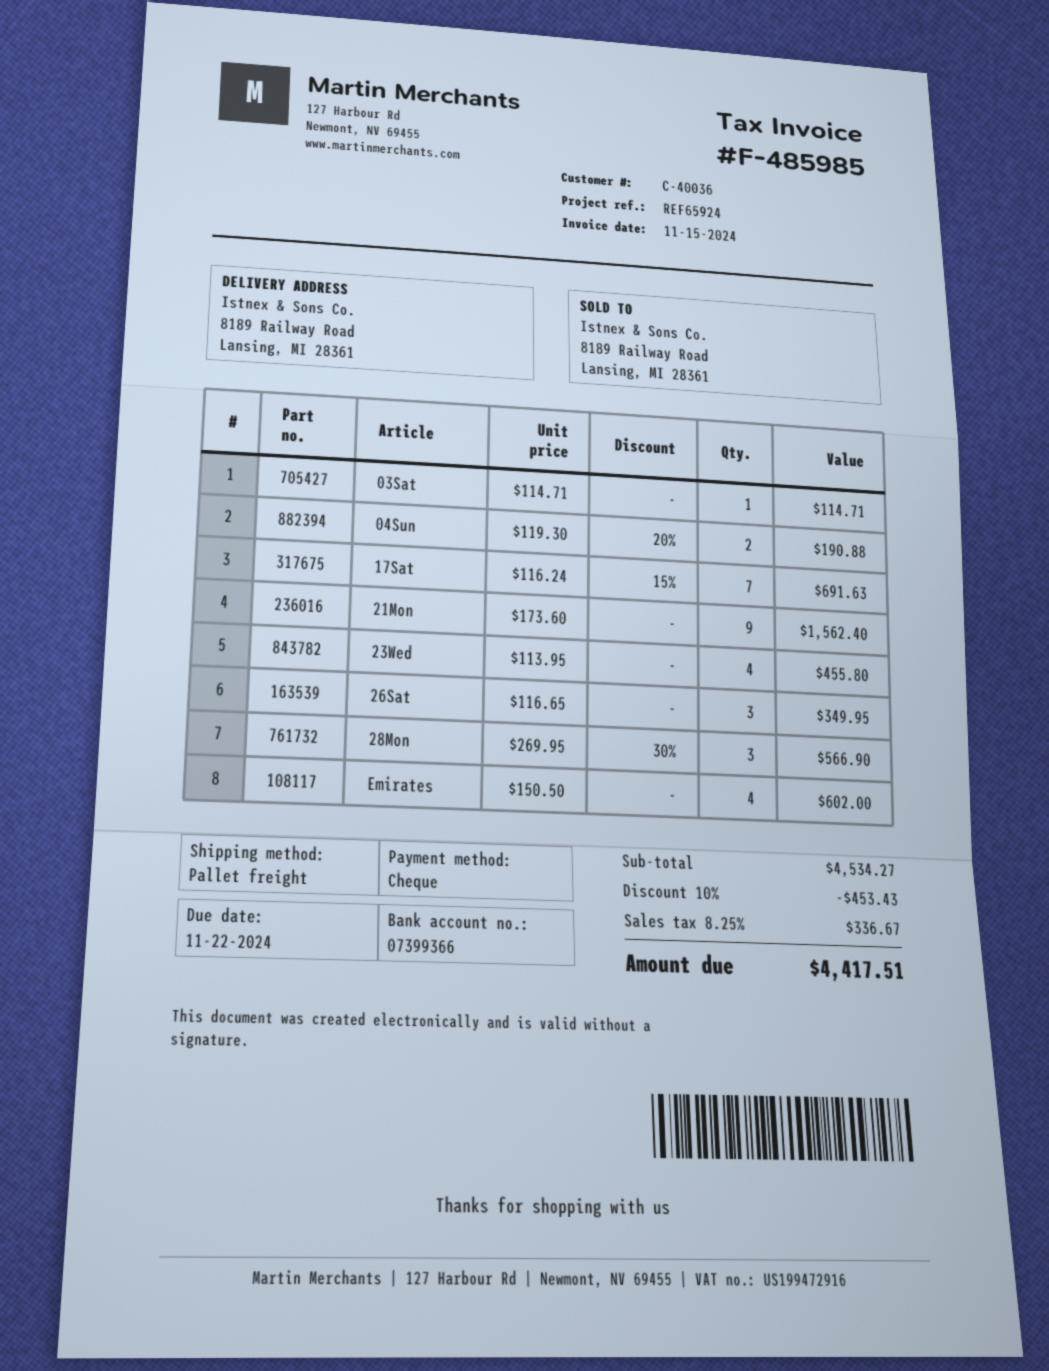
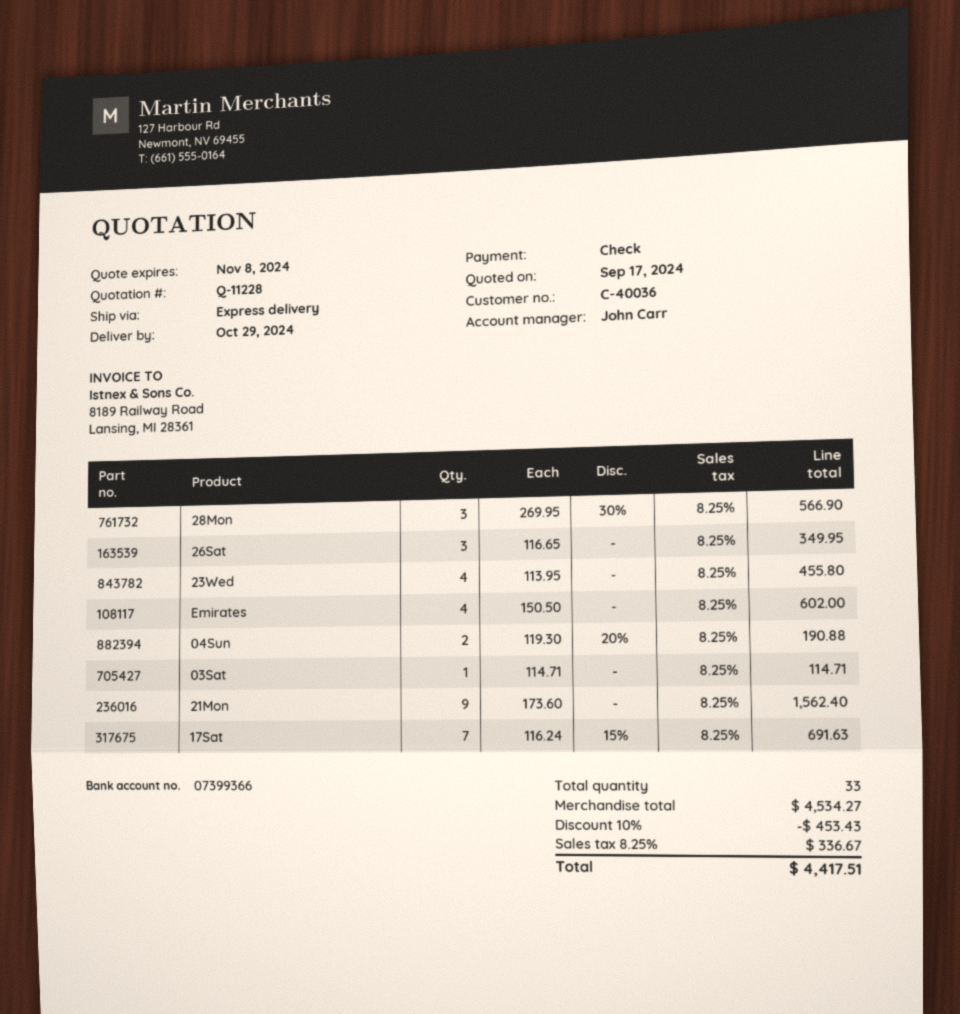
shipping method: pallet freight -> express

